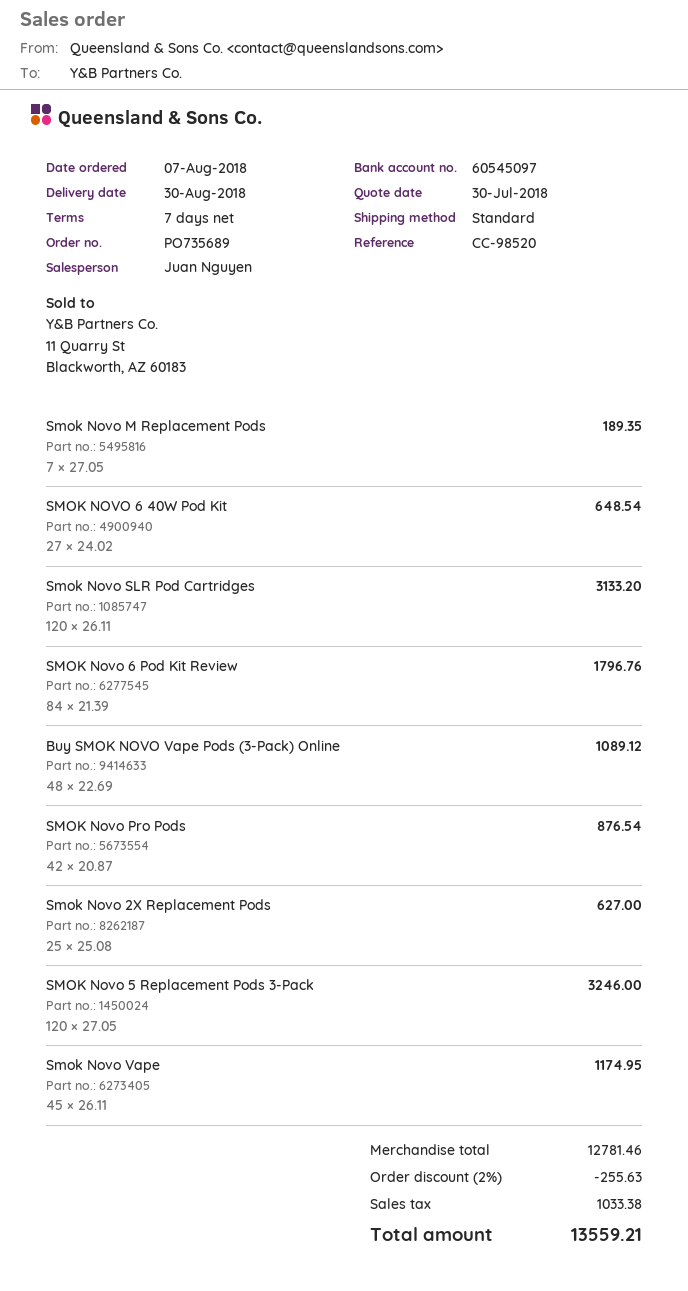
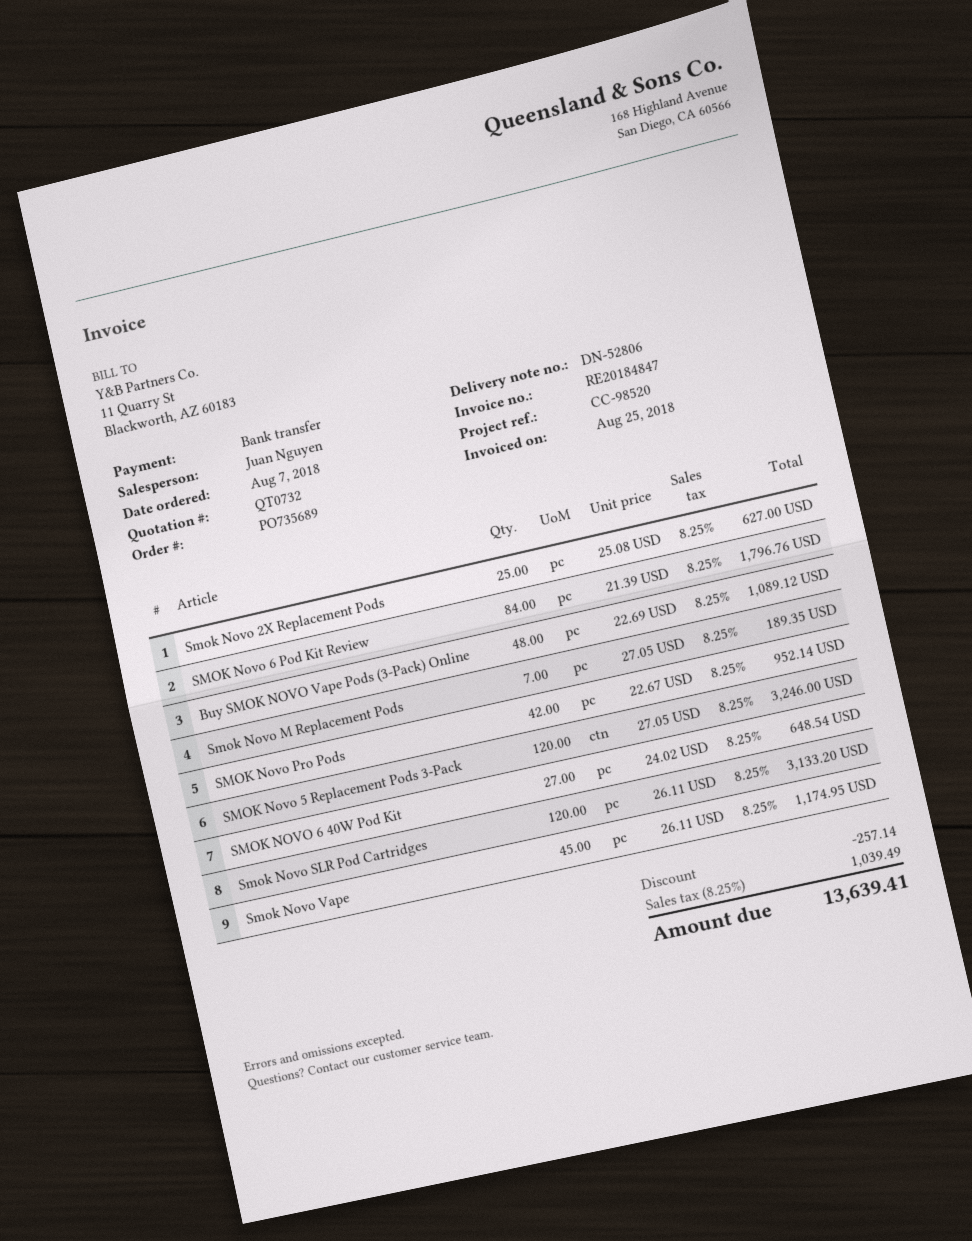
SMOK Novo Pro Pods: 42 x 20.87 = 876.54 -> 42 x 22.67 = 952.14
discount: 255.63 -> 257.14
tax: 1033.38 -> 1039.49
total: 13559.21 -> 13639.41

